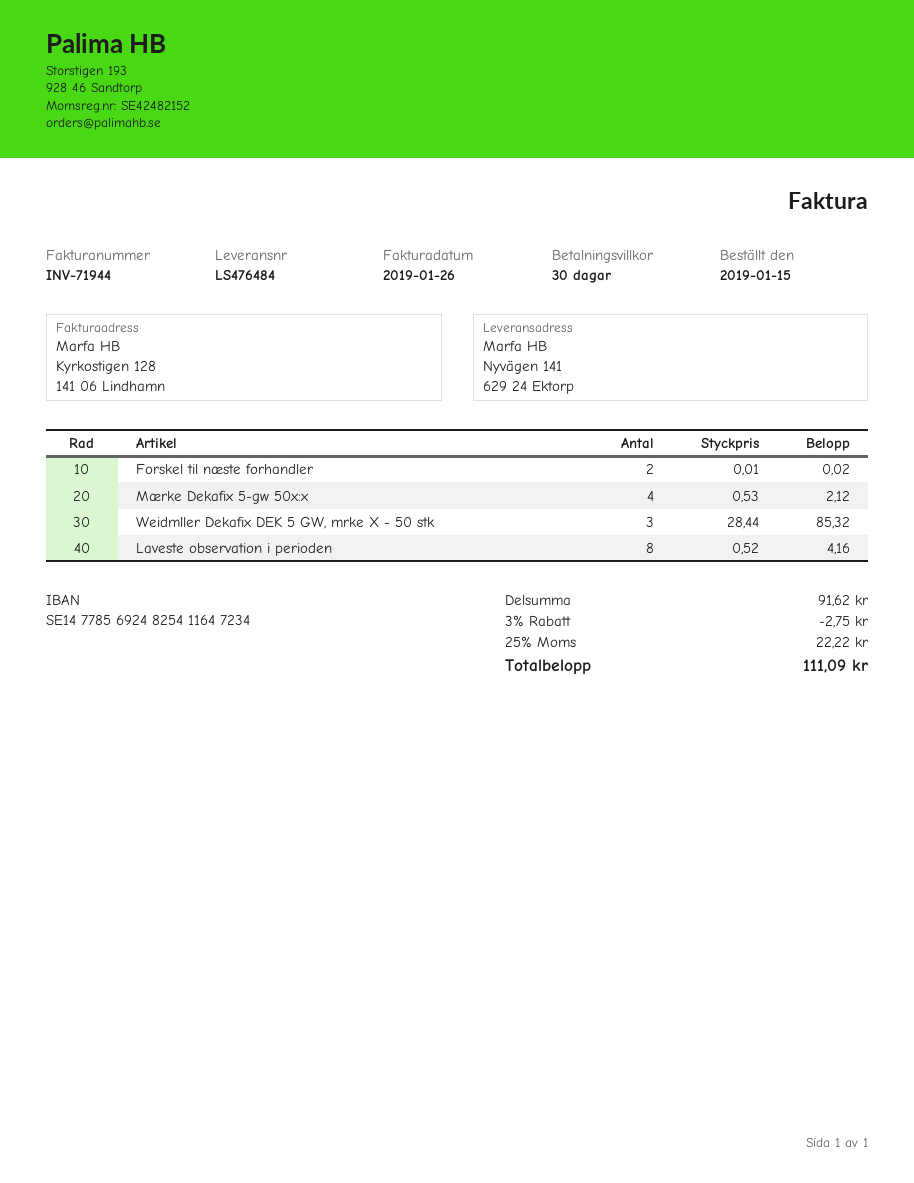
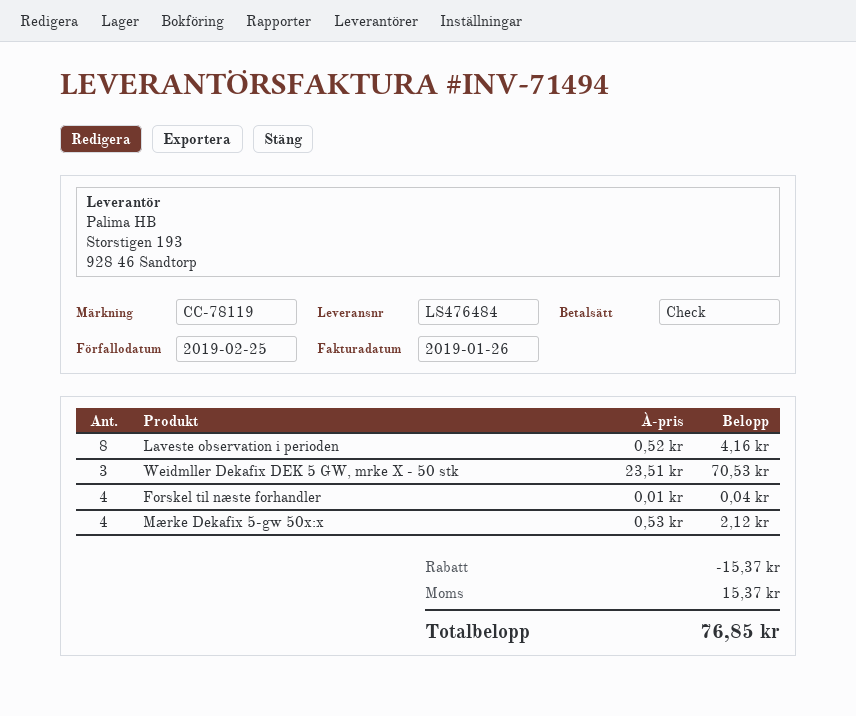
invoice number: INV-71944 -> INV-71494
Forskel til næste forhandler: 2 x 0.01 = 0.02 -> 4 x 0.01 = 0.04
Weidmller Dekafix DEK 5 GW, mrke X - 50 stk: 3 x 28.44 = 85.32 -> 3 x 23.51 = 70.53
discount: 2.75 -> 15.37
tax: 22.22 -> 15.37
total: 111.09 -> 76.85

